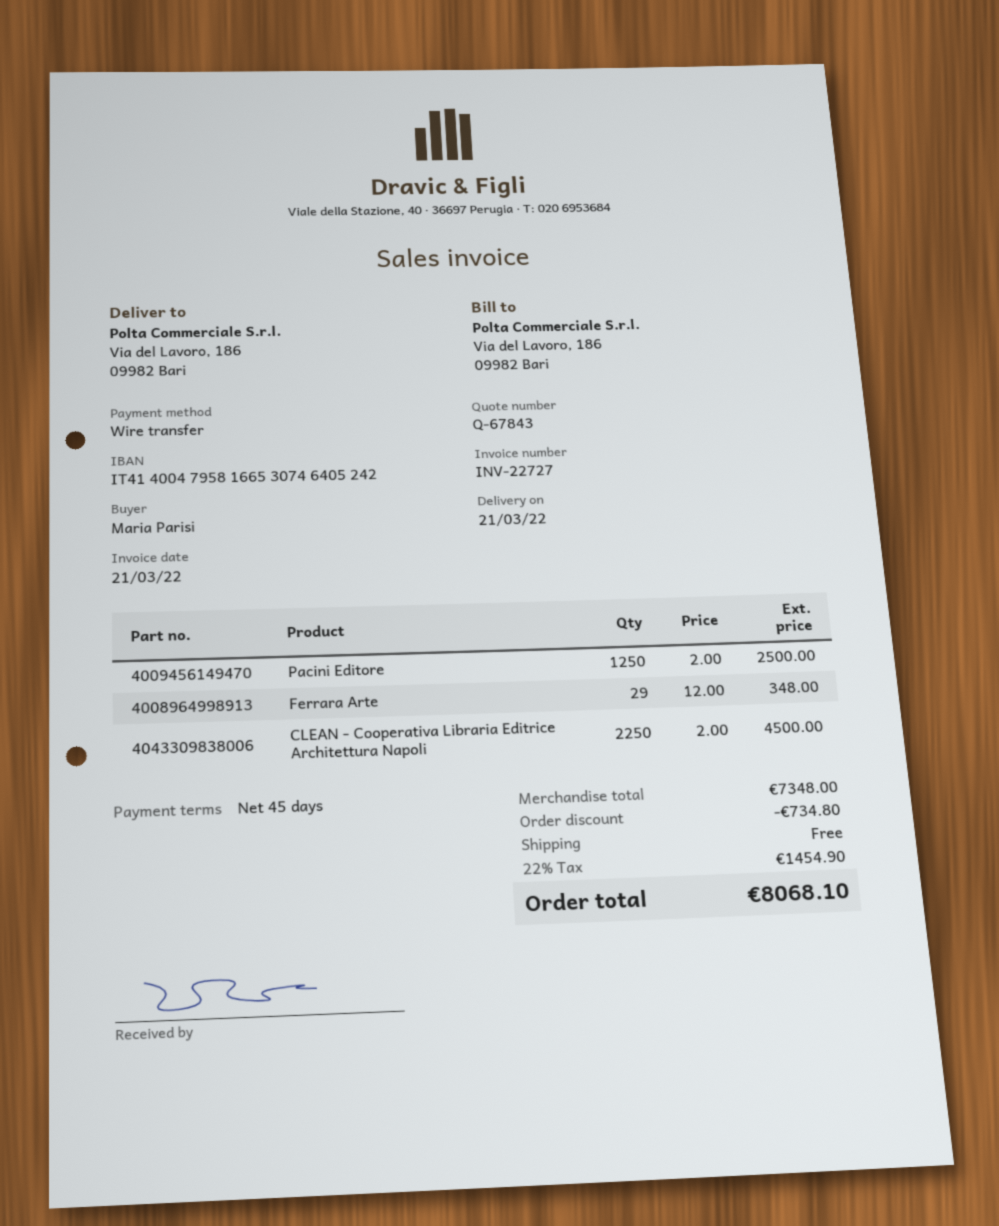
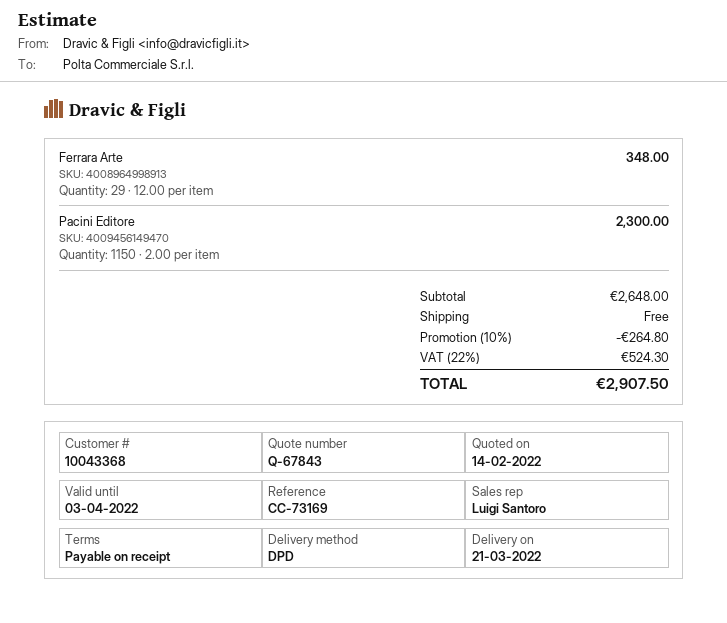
payment terms: 45 days -> on receipt
Pacini Editore: 1250 x 2.00 = 2500.00 -> 1150 x 2.00 = 2300.00
CLEAN - Cooperativa Libraria Editrice Architettura Napoli: 2250 x 2.00 = 4500.00 -> none
subtotal: 7348.00 -> 2648.00
discount: 734.80 -> 264.80
tax: 22% = 1454.90 -> 22% = 524.30
total: 8068.10 -> 2907.50

